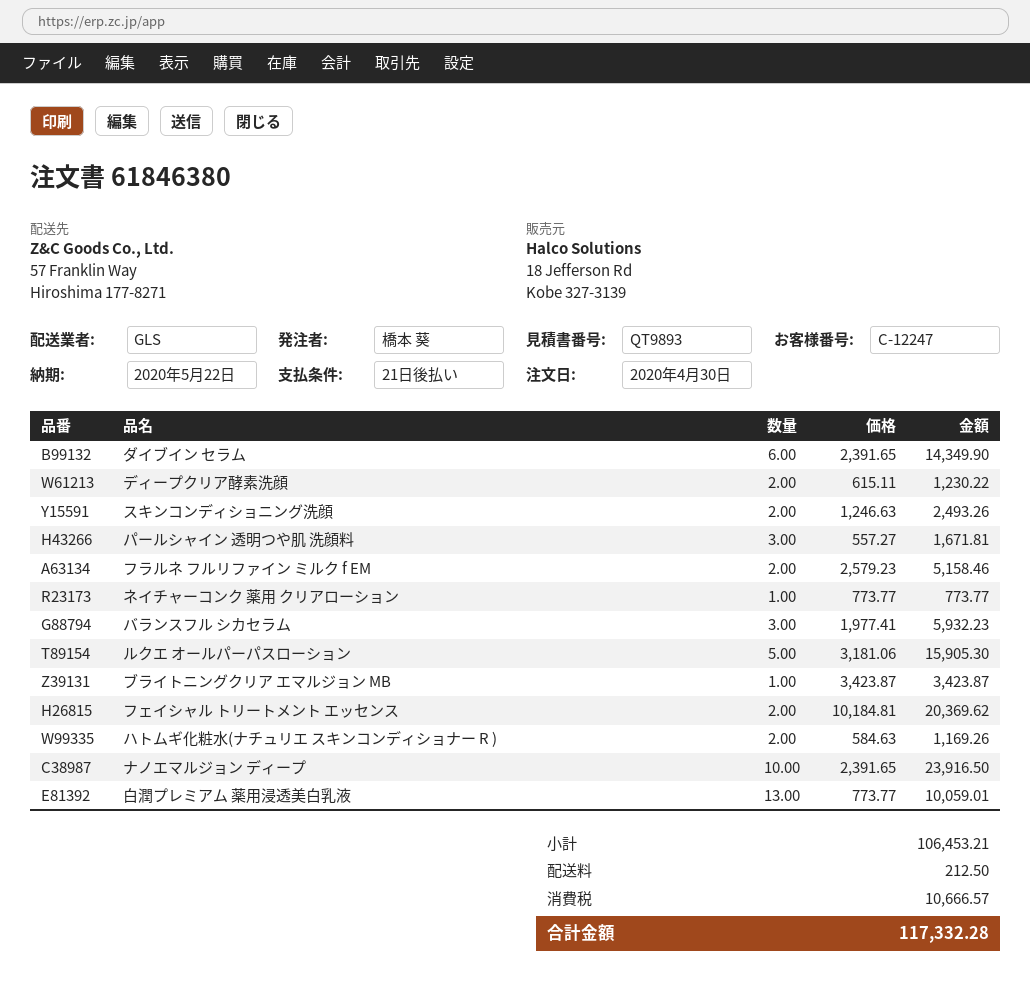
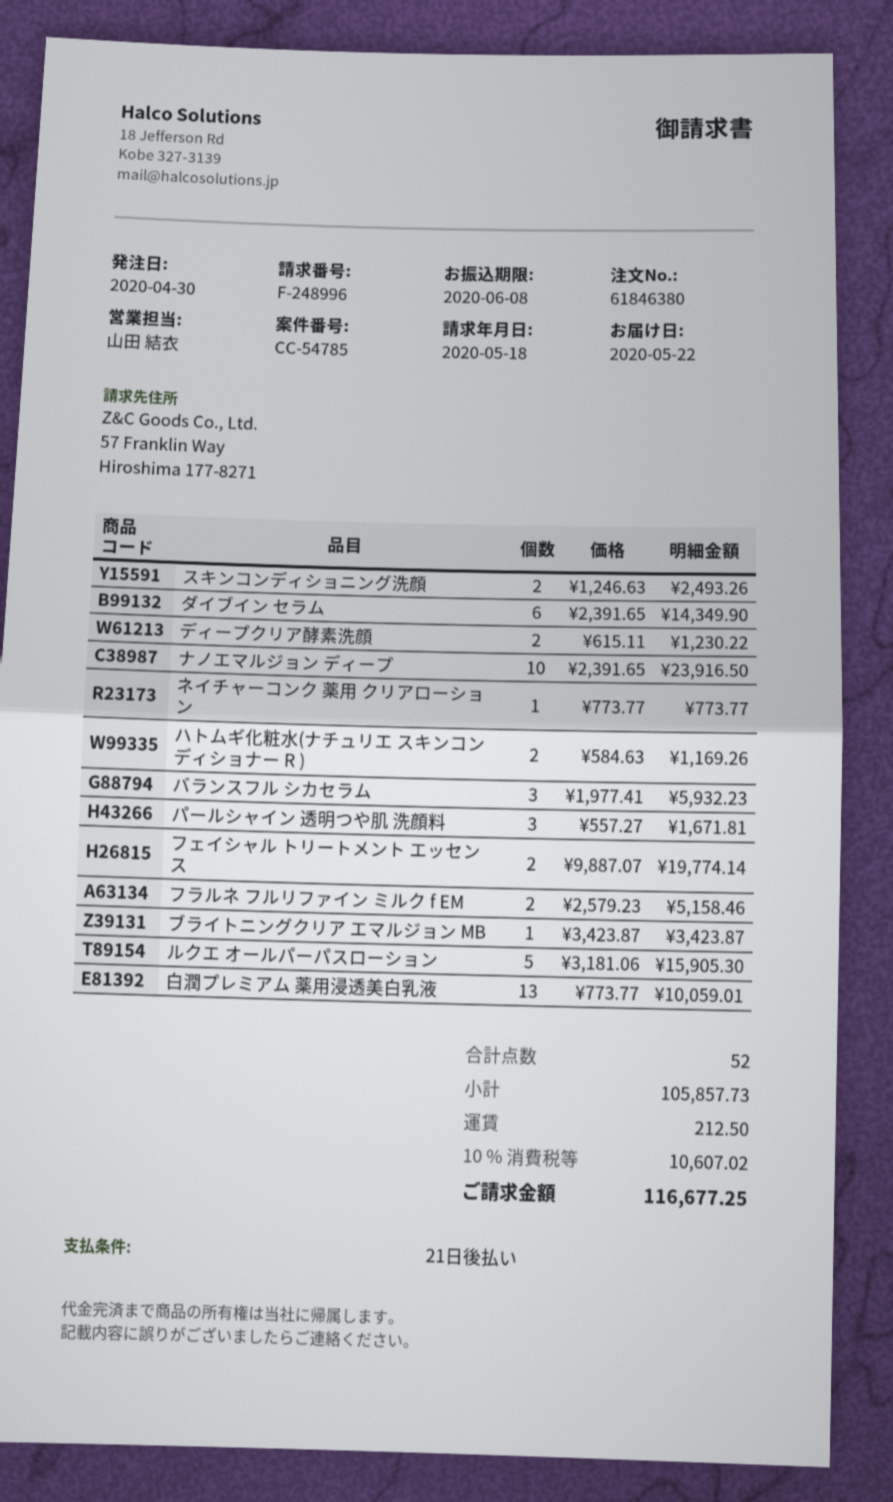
フェイシャル トリートメント エッセンス: 2 x 10184.81 = 20369.62 -> 2 x 9887.07 = 19774.14
subtotal: 106453.21 -> 105857.73
tax: 10666.57 -> 10607.02
total: 117332.28 -> 116677.25

